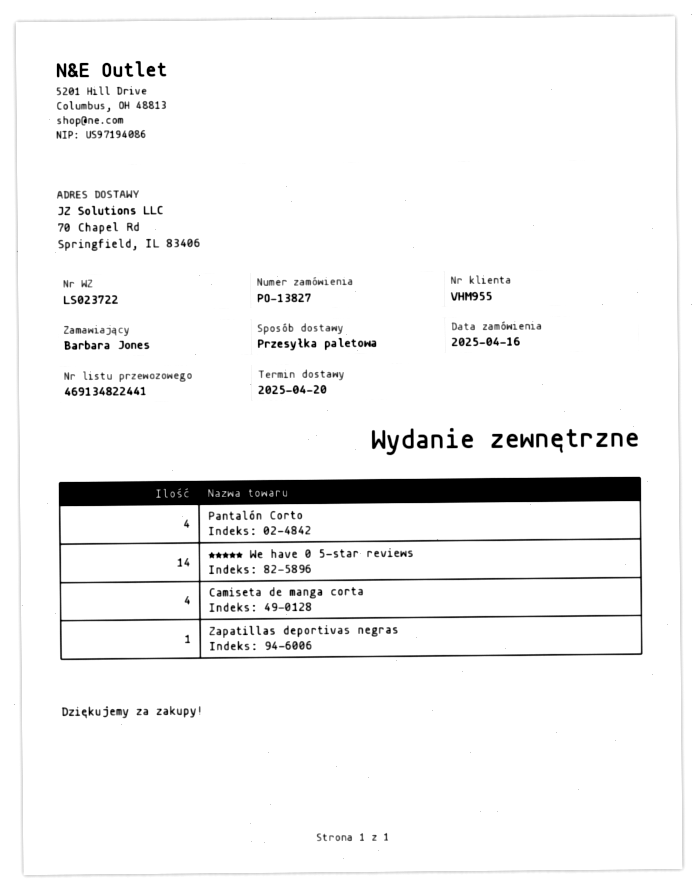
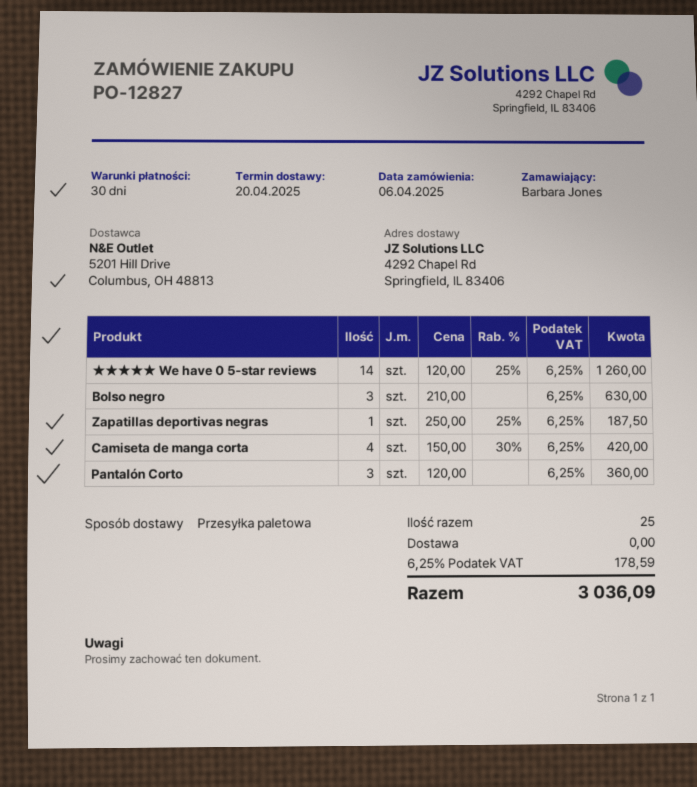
order number: PO-13827 -> PO-12827
order date: 2025-04-16 -> 2025-04-06
ship to: 70 Chapel Rd, Springfield, IL 83406 -> 4292 Chapel Rd, Springfield, IL 83406
Pantalón Corto: 4 -> 3
Bolso negro: none -> 3

